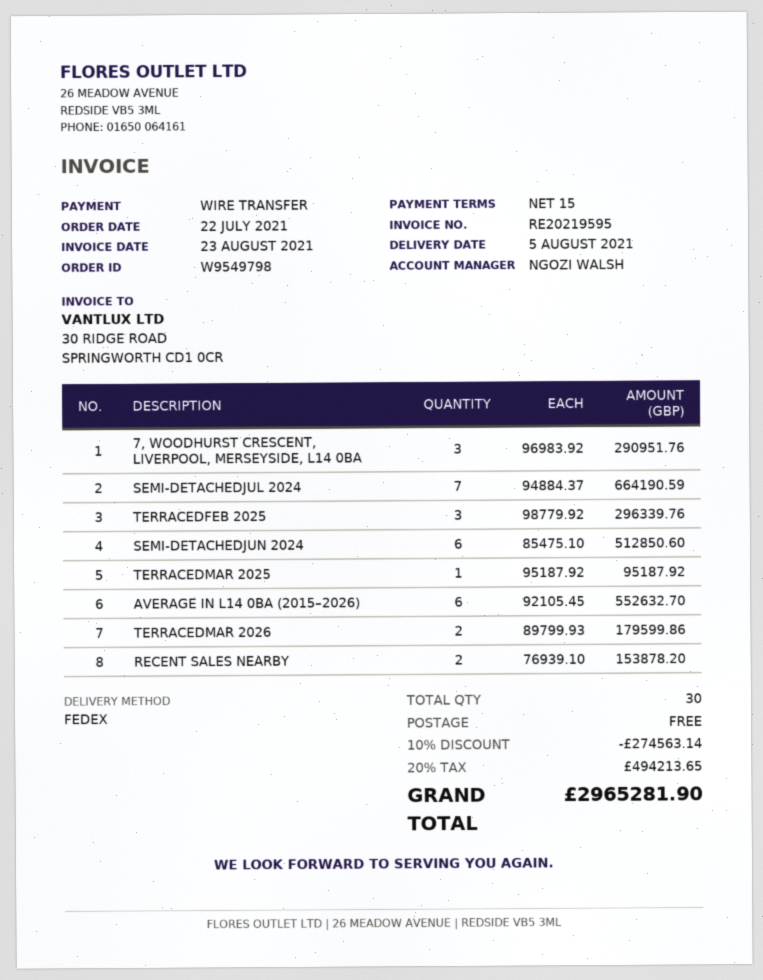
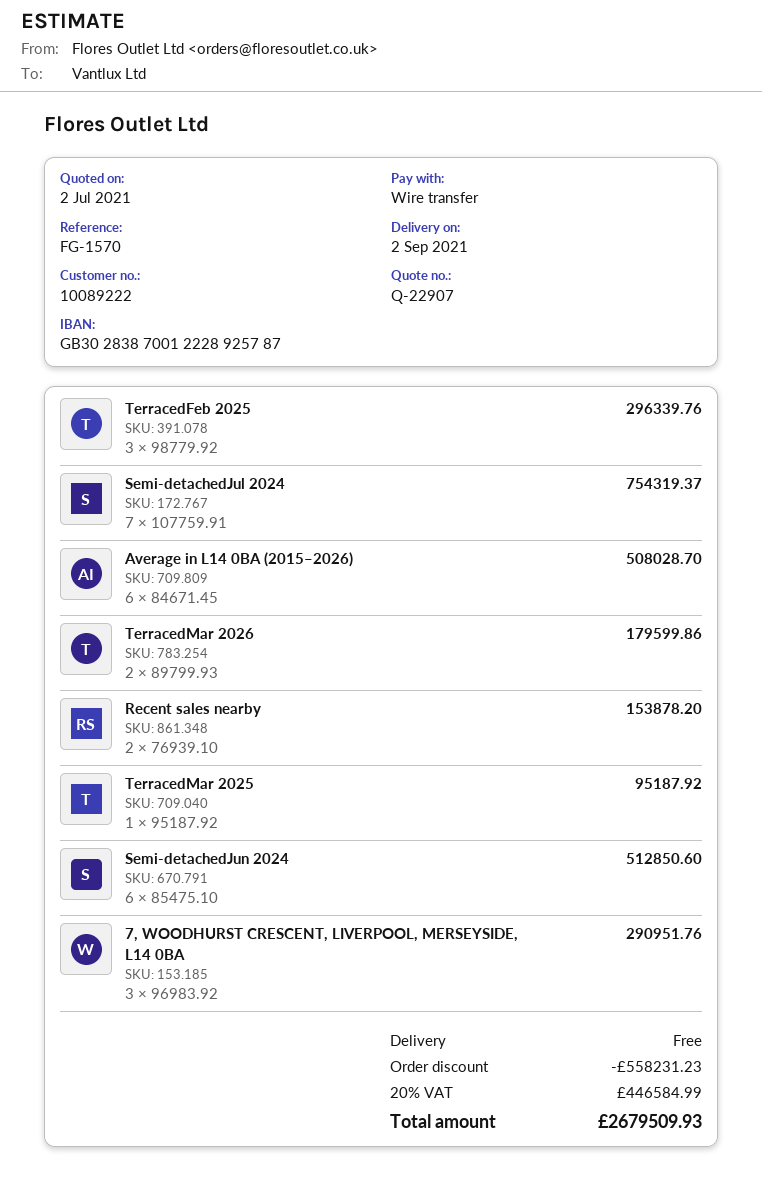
delivery date: 2021-08-05 -> 2021-09-02
SEMI-DETACHEDJUL 2024: 7 x 94884.37 = 664190.59 -> 7 x 107759.91 = 754319.37
AVERAGE IN L14 0BA (2015–2026): 6 x 92105.45 = 552632.70 -> 6 x 84671.45 = 508028.70
discount: 274563.14 -> 558231.23
tax: 20% = 494213.65 -> 20% = 446584.99
total: 2965281.90 -> 2679509.93

